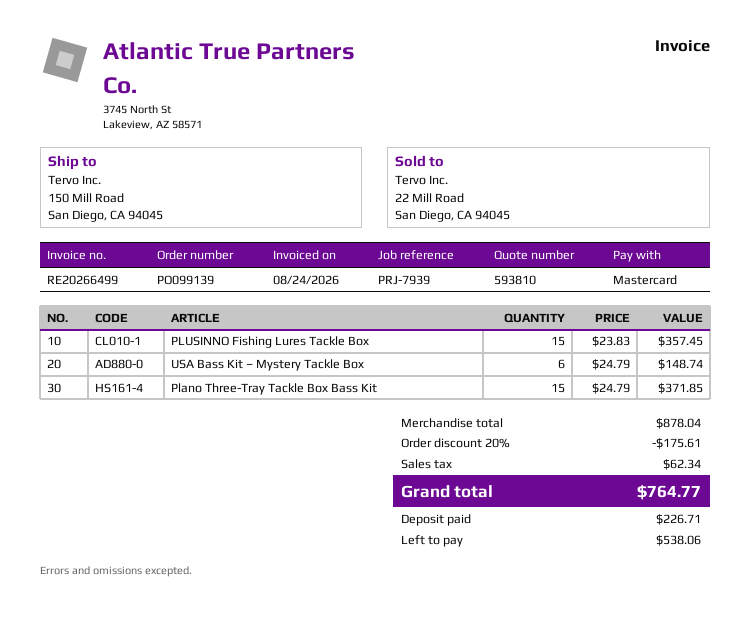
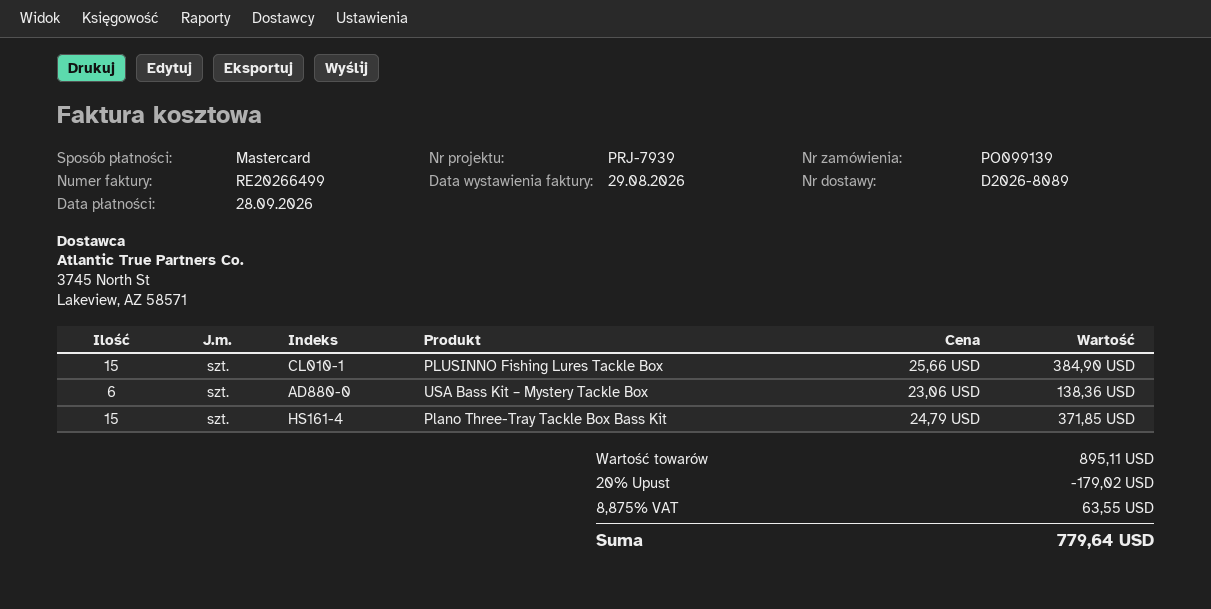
invoice date: 2026-08-24 -> 2026-08-29
PLUSINNO Fishing Lures Tackle Box: 15 x 23.83 = 357.45 -> 15 x 25.66 = 384.90
USA Bass Kit – Mystery Tackle Box: 6 x 24.79 = 148.74 -> 6 x 23.06 = 138.36
subtotal: 878.04 -> 895.11
discount: 20% = 175.61 -> 20% = 179.02
tax: 62.34 -> 63.55
total: 764.77 -> 779.64

